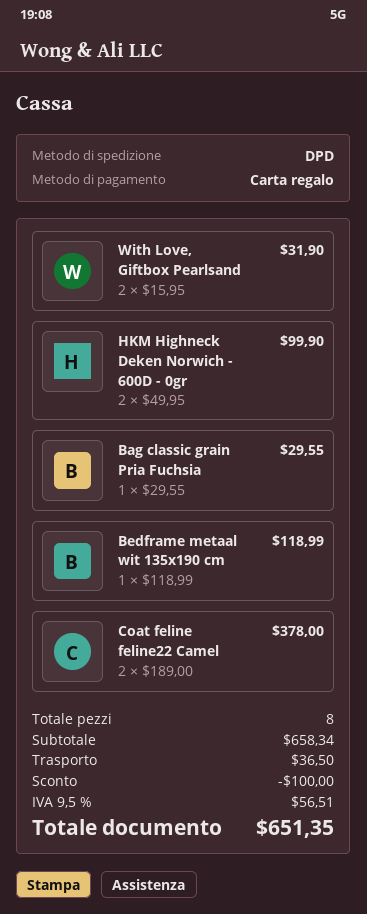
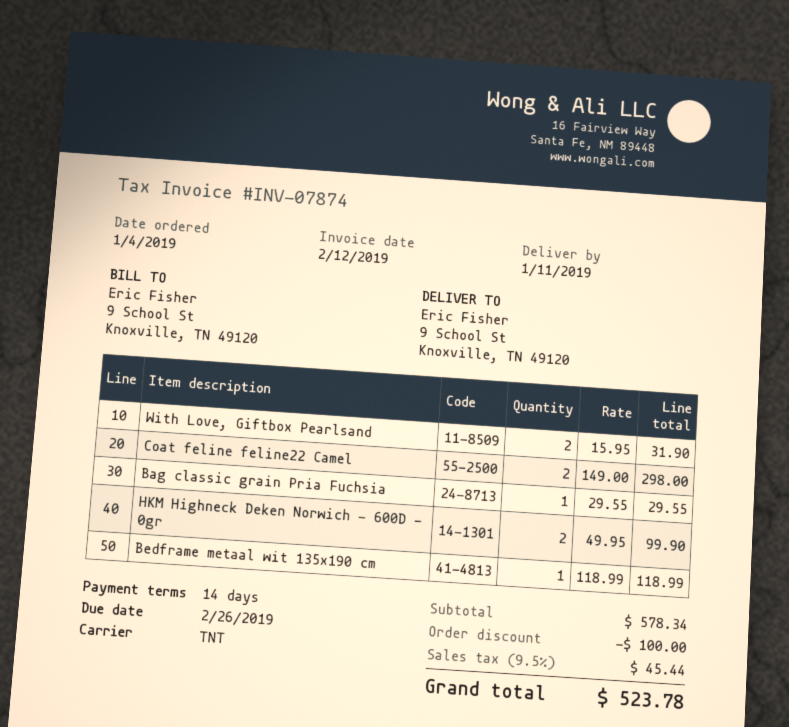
shipping method: DPD -> TNT
Coat feline feline22 Camel: 2 x 189.00 = 378.00 -> 2 x 149.00 = 298.00
subtotal: 658.34 -> 578.34
shipping: 36.50 -> none
tax: 9.5% = 56.51 -> 9.5% = 45.44
total: 651.35 -> 523.78

